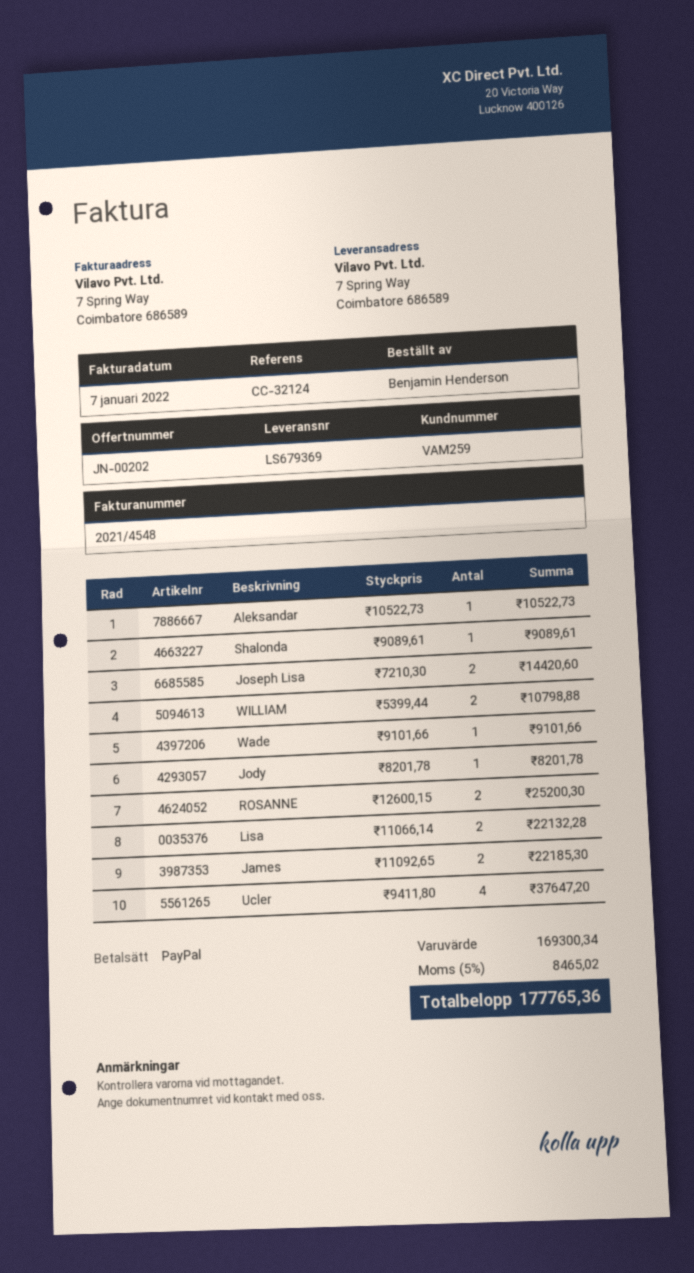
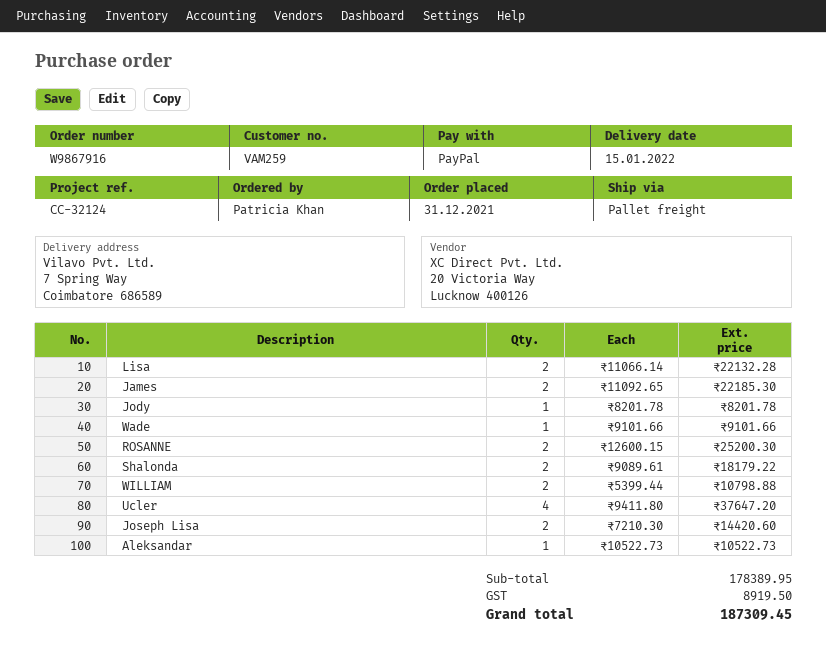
ordered by: Benjamin Henderson -> Patricia Khan
Shalonda: 1 x 9089.61 = 9089.61 -> 2 x 9089.61 = 18179.22
subtotal: 169300.34 -> 178389.95
tax: 8465.02 -> 8919.50
total: 177765.36 -> 187309.45

